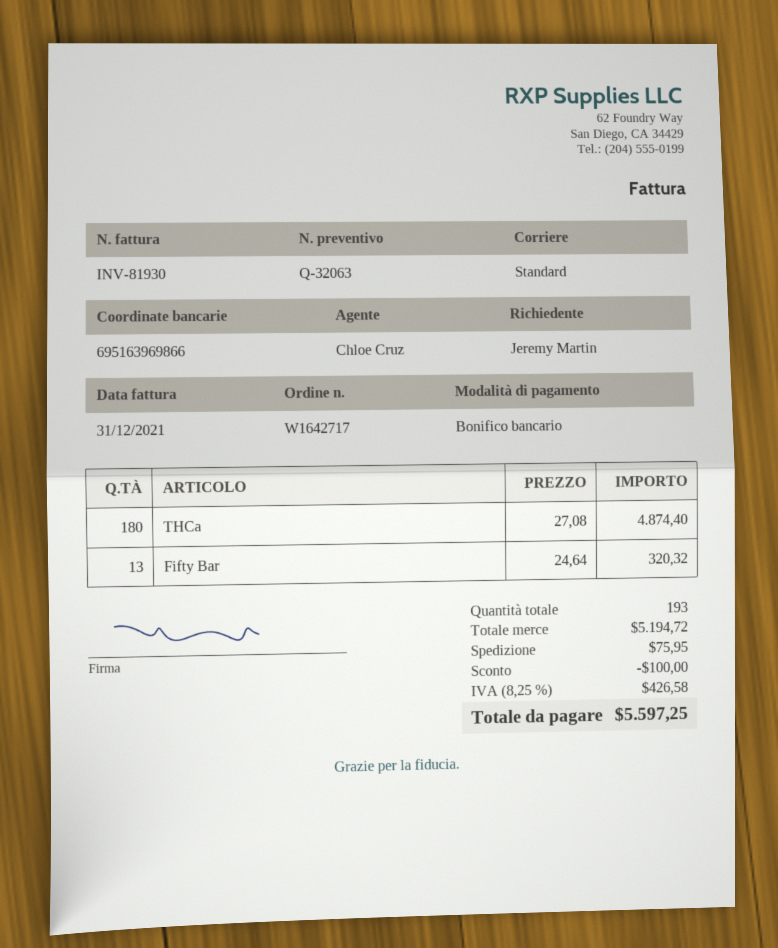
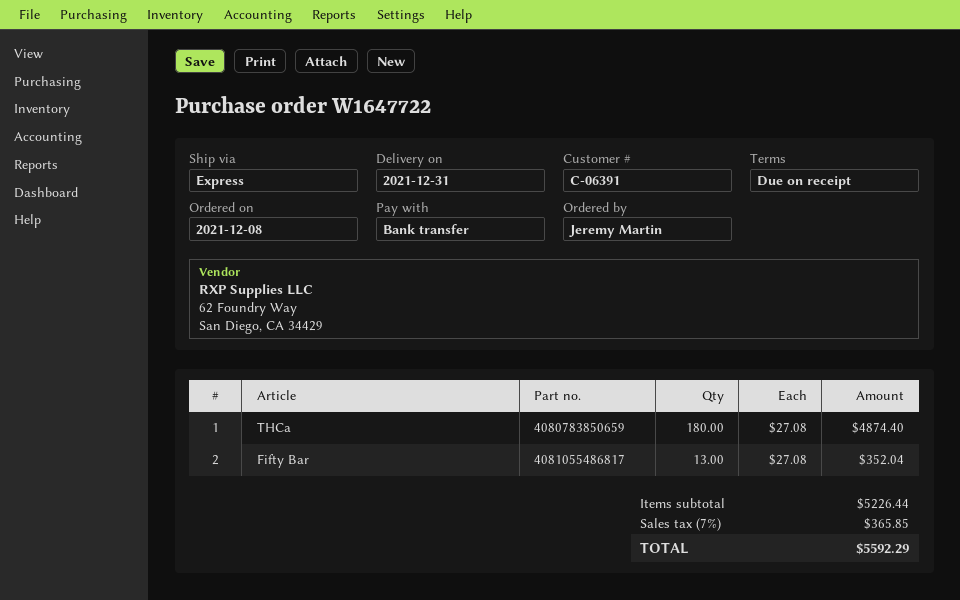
order number: W1642717 -> W1647722
shipping method: standard -> express
Fifty Bar: 13 x 24.64 = 320.32 -> 13 x 27.08 = 352.04
subtotal: 5194.72 -> 5226.44
discount: 100.00 -> none
shipping: 75.95 -> none
tax: 8.25% = 426.58 -> 7% = 365.85
total: 5597.25 -> 5592.29

